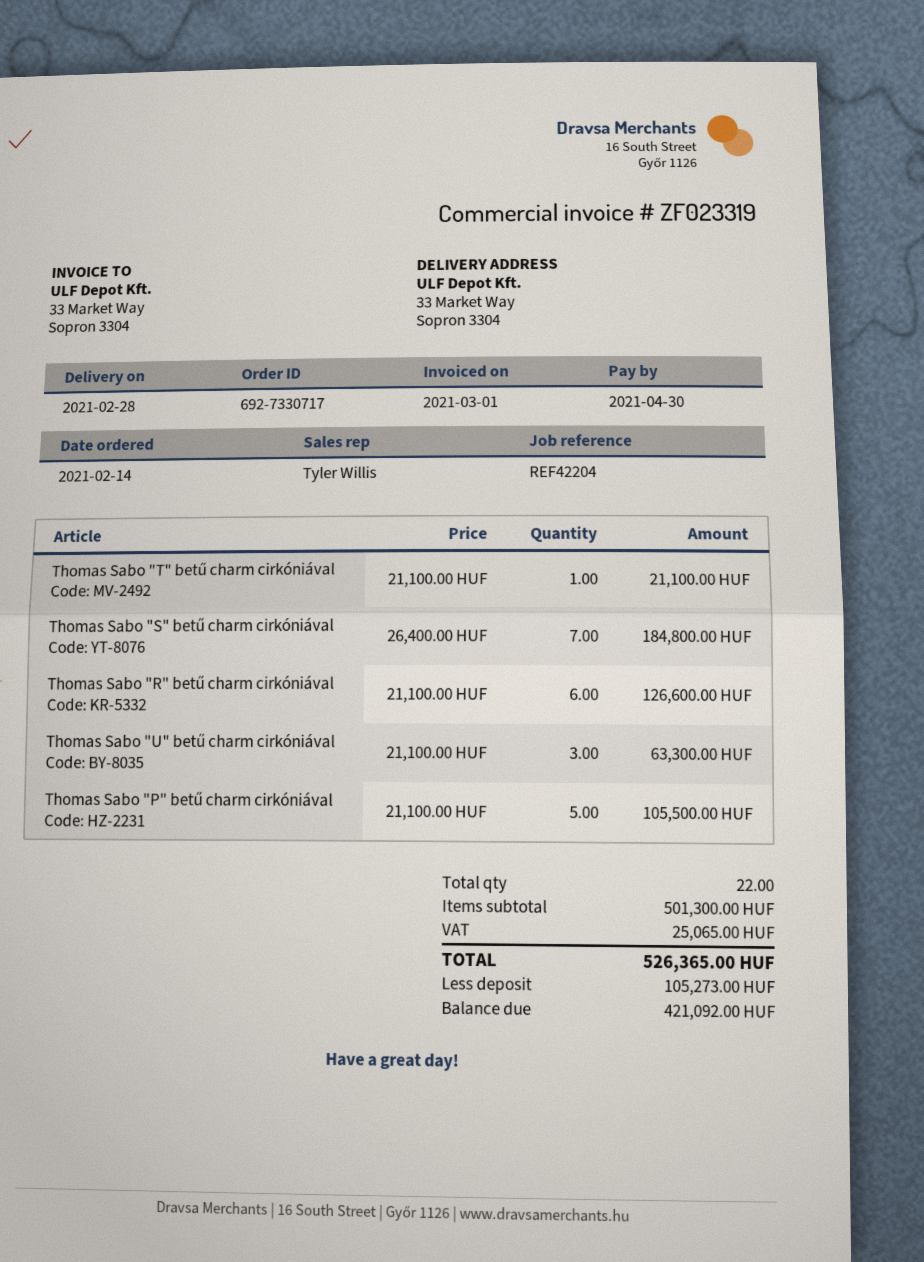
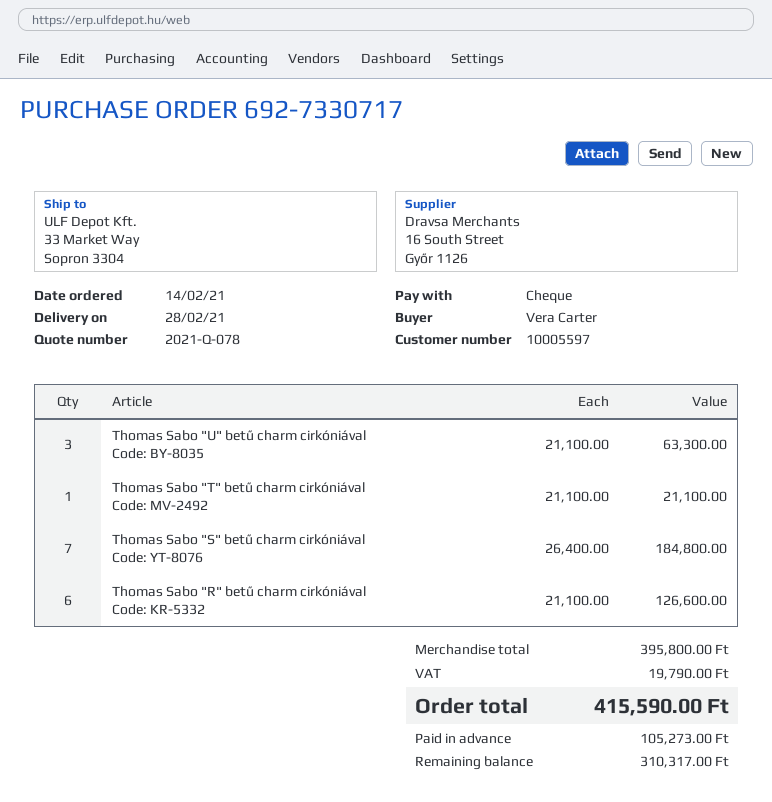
Thomas Sabo "P" betű charm cirkóniával: 5 x 21100.00 = 105500.00 -> none
subtotal: 501300.00 -> 395800.00
tax: 25065.00 -> 19790.00
total: 526365.00 -> 415590.00
balance: 421092.00 -> 310317.00

